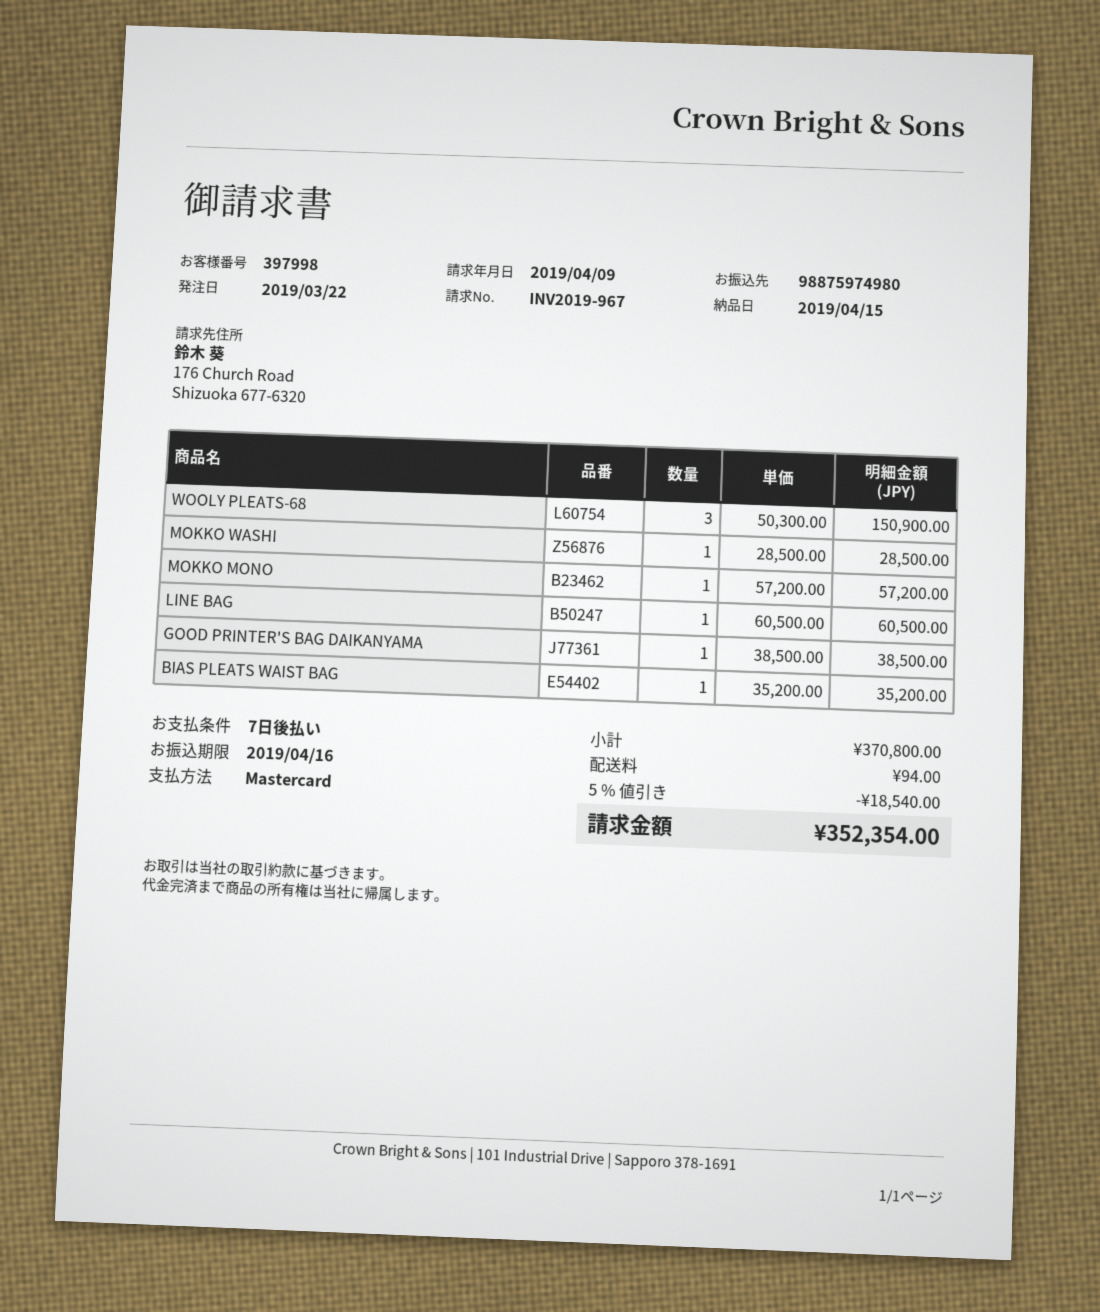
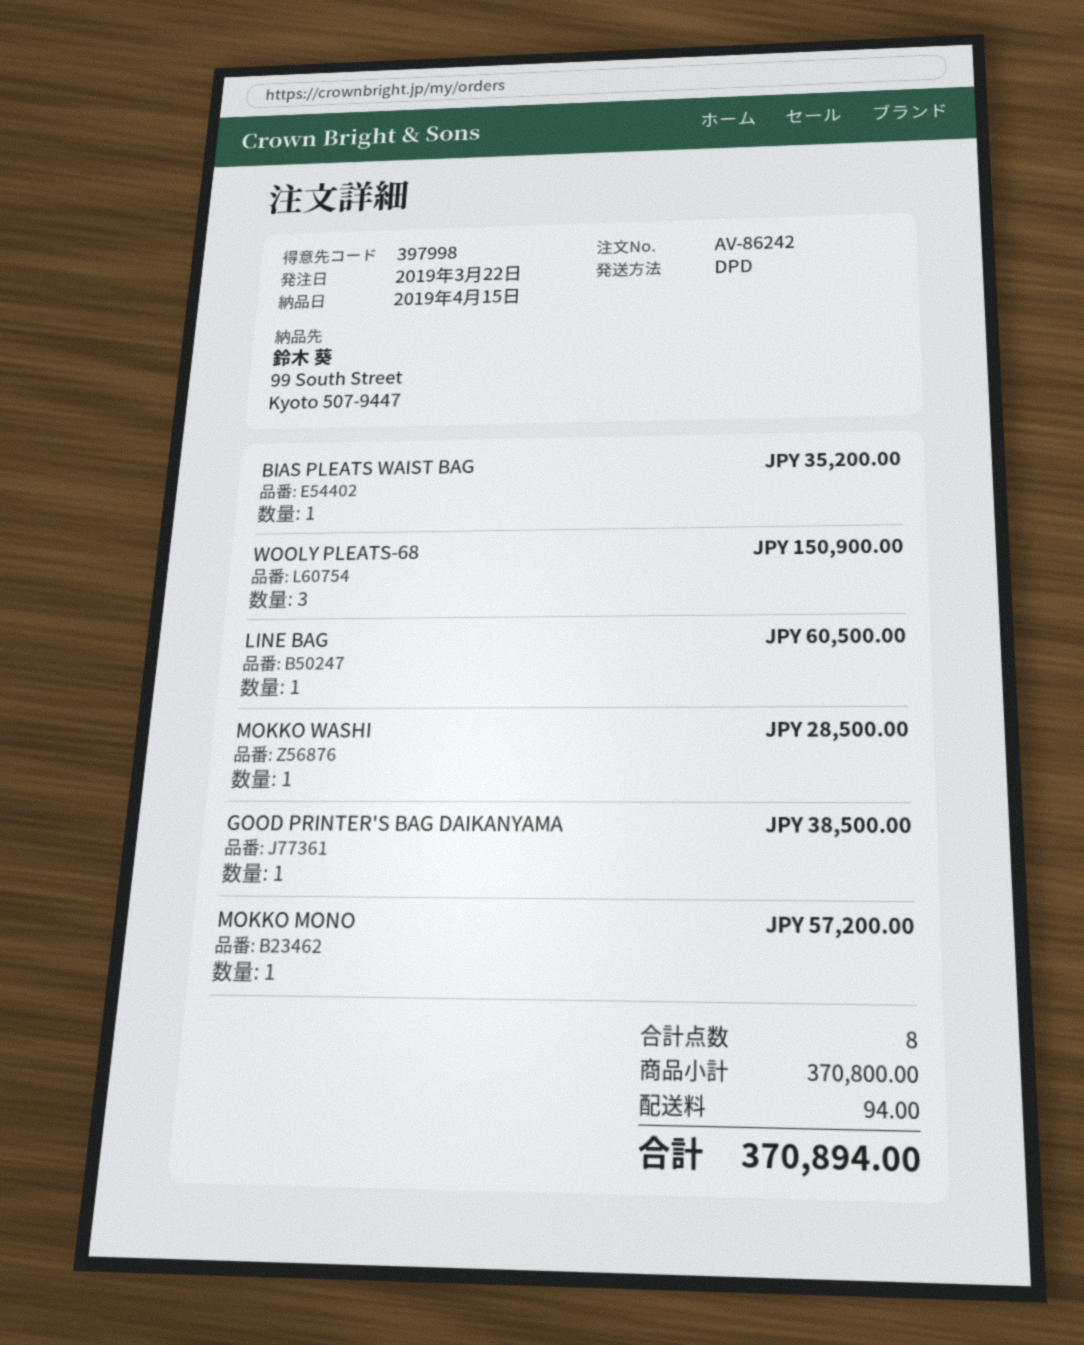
discount: 5% = 18540.00 -> none
total: 352354.00 -> 370894.00

